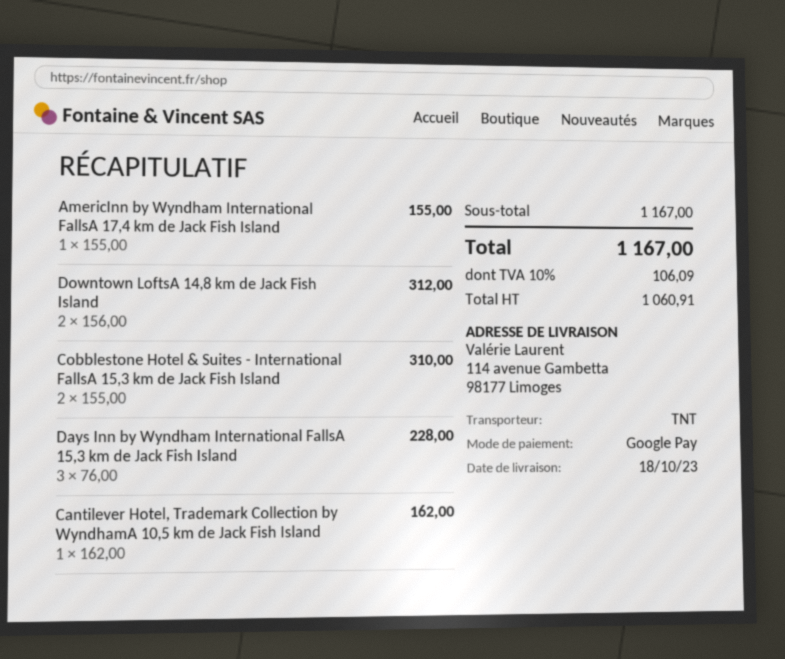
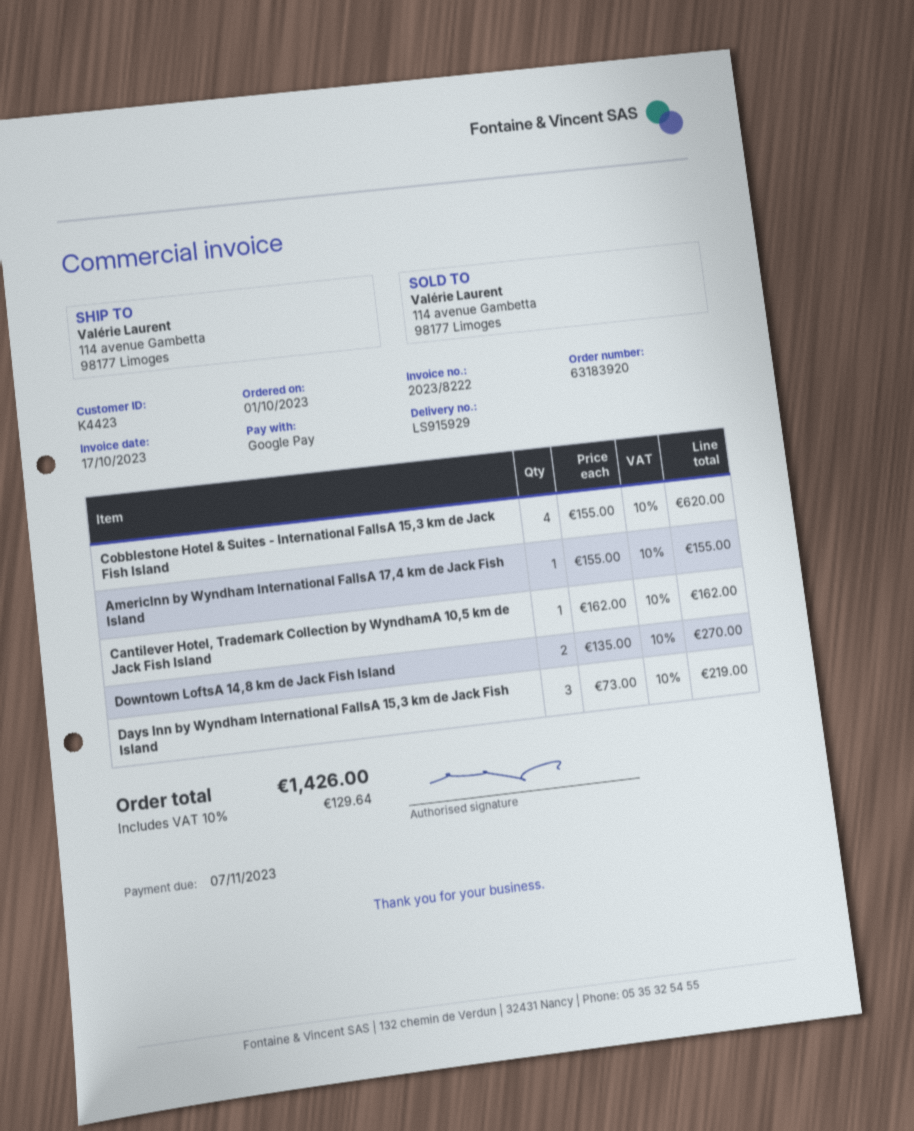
Downtown LoftsA 14,8 km de Jack Fish Island: 2 x 156.00 = 312.00 -> 2 x 135.00 = 270.00
Cobblestone Hotel & Suites - International FallsA 15,3 km de Jack Fish Island: 2 x 155.00 = 310.00 -> 4 x 155.00 = 620.00
Days Inn by Wyndham International FallsA 15,3 km de Jack Fish Island: 3 x 76.00 = 228.00 -> 3 x 73.00 = 219.00
tax: 10% = 106.09 -> 10% = 129.64
total: 1167.00 -> 1426.00

